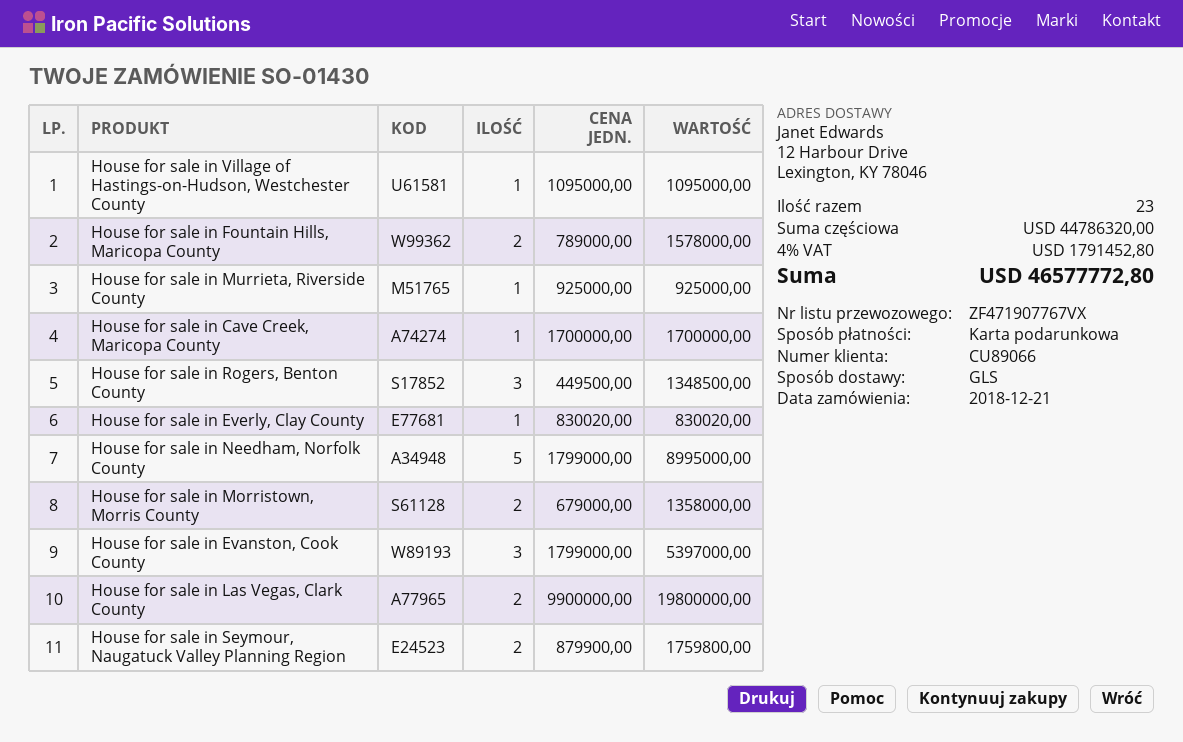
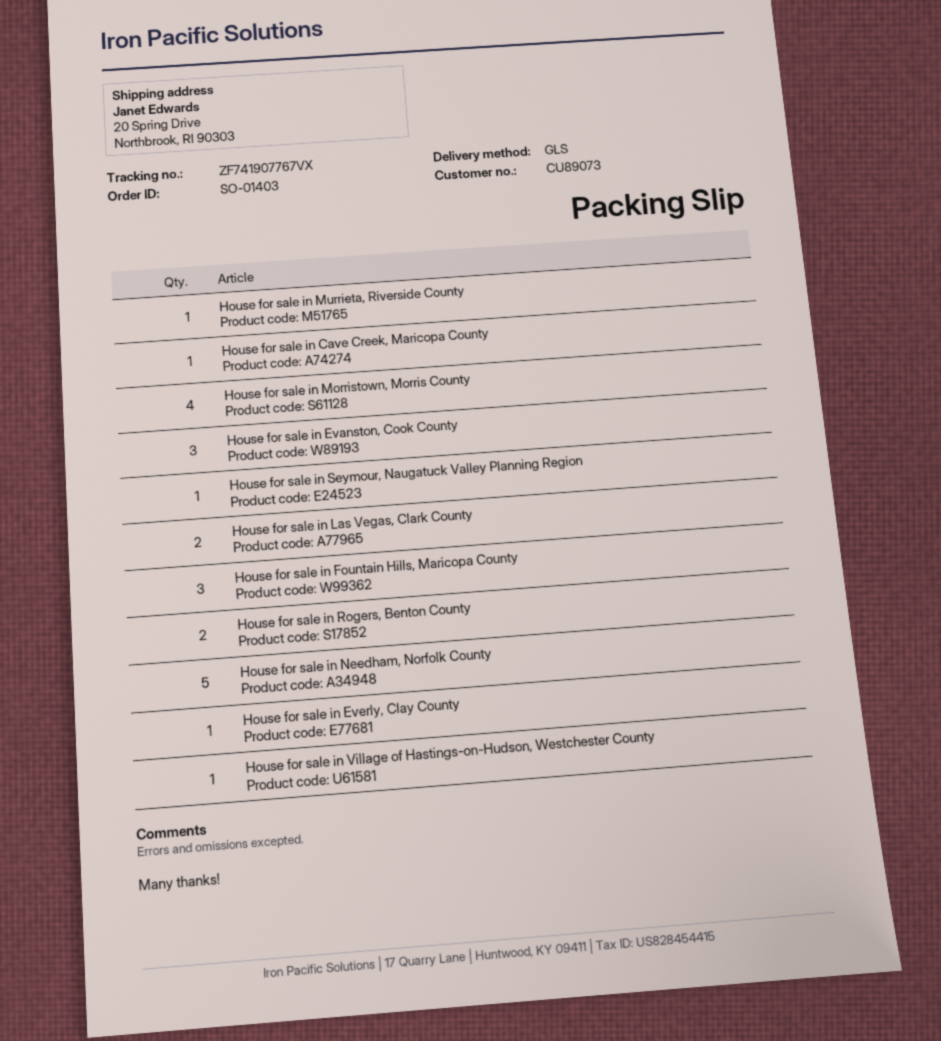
order number: SO-01430 -> SO-01403
customer number: CU89066 -> CU89073
tracking number: ZF471907767VX -> ZF741907767VX
ship to: 12 Harbour Drive, Lexington, KY 78046 -> 20 Spring Drive, Northbrook, RI 90303
House for sale in Fountain Hills, Maricopa County: 2 -> 3
House for sale in Rogers, Benton County: 3 -> 2
House for sale in Morristown, Morris County: 2 -> 4
House for sale in Seymour, Naugatuck Valley Planning Region: 2 -> 1

